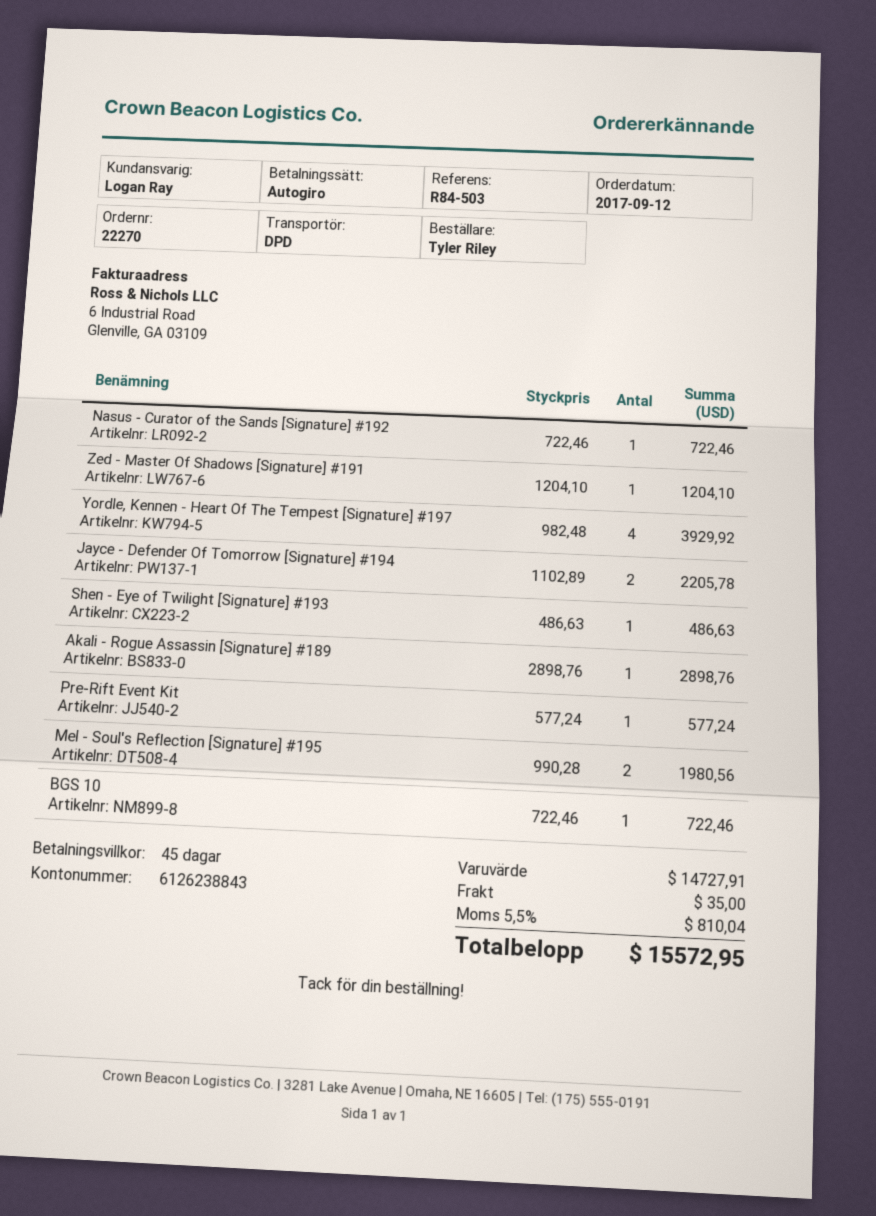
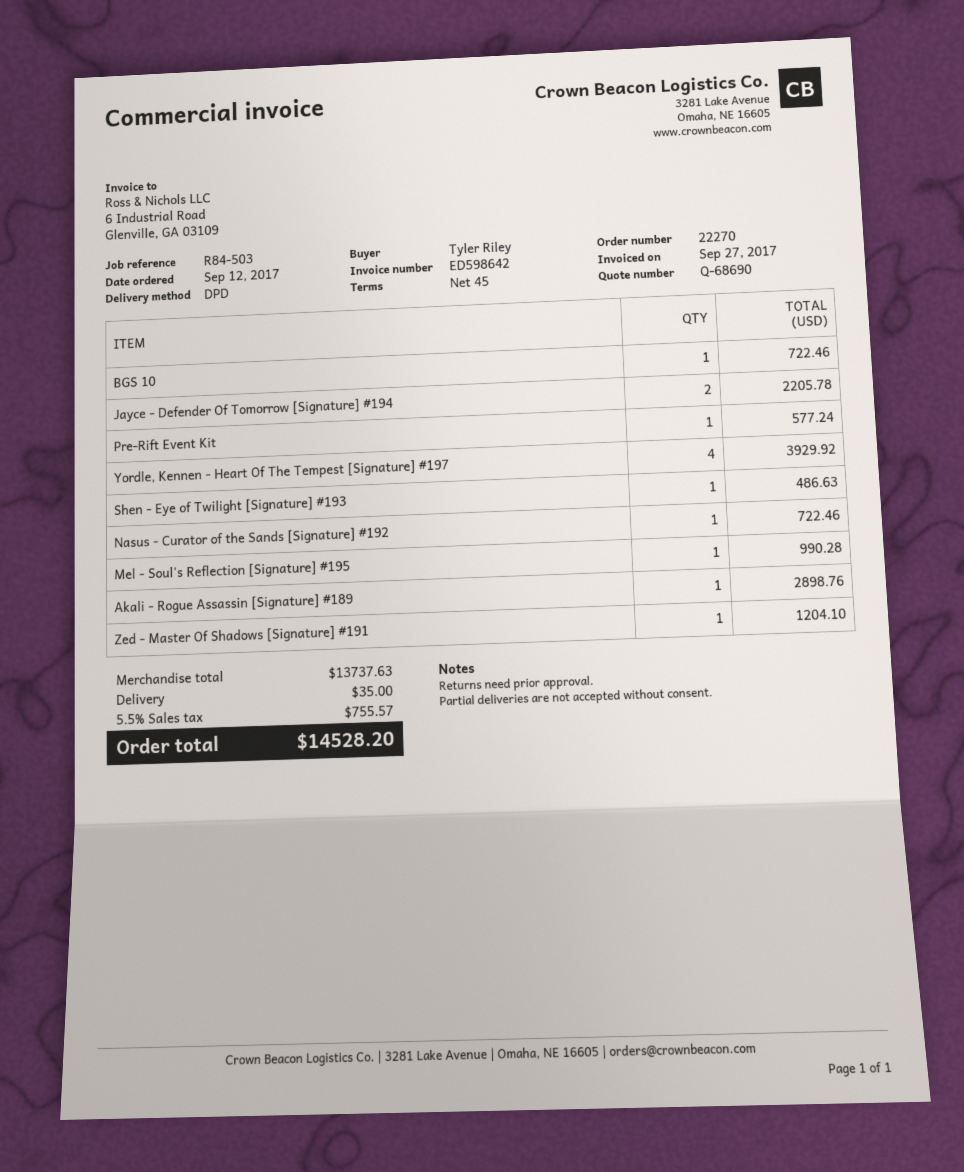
Mel - Soul's Reflection [Signature] #195: 2 for 1980.56 -> 1 for 990.28
subtotal: 14727.91 -> 13737.63
tax: 5.5% = 810.04 -> 5.5% = 755.57
total: 15572.95 -> 14528.20

